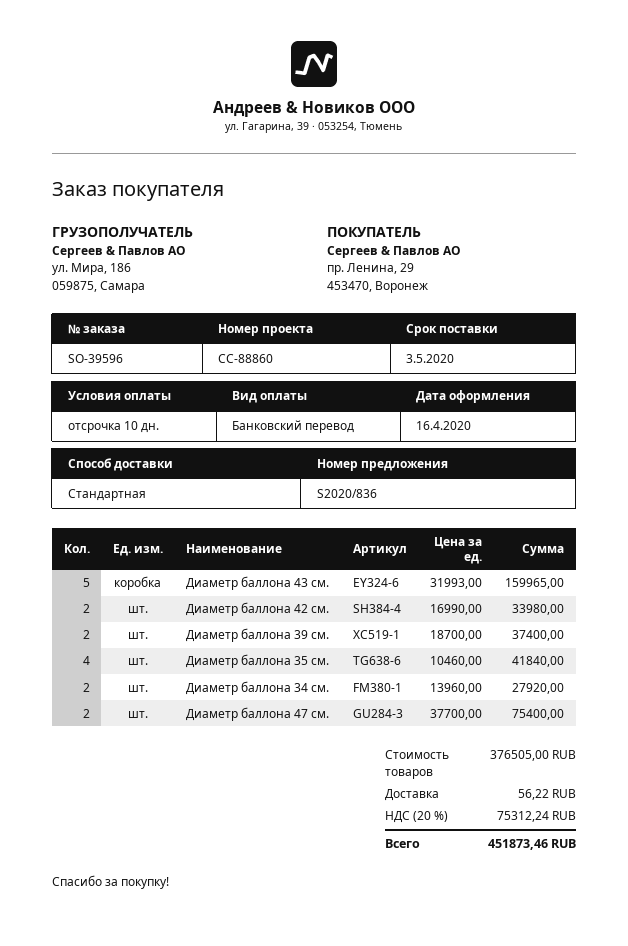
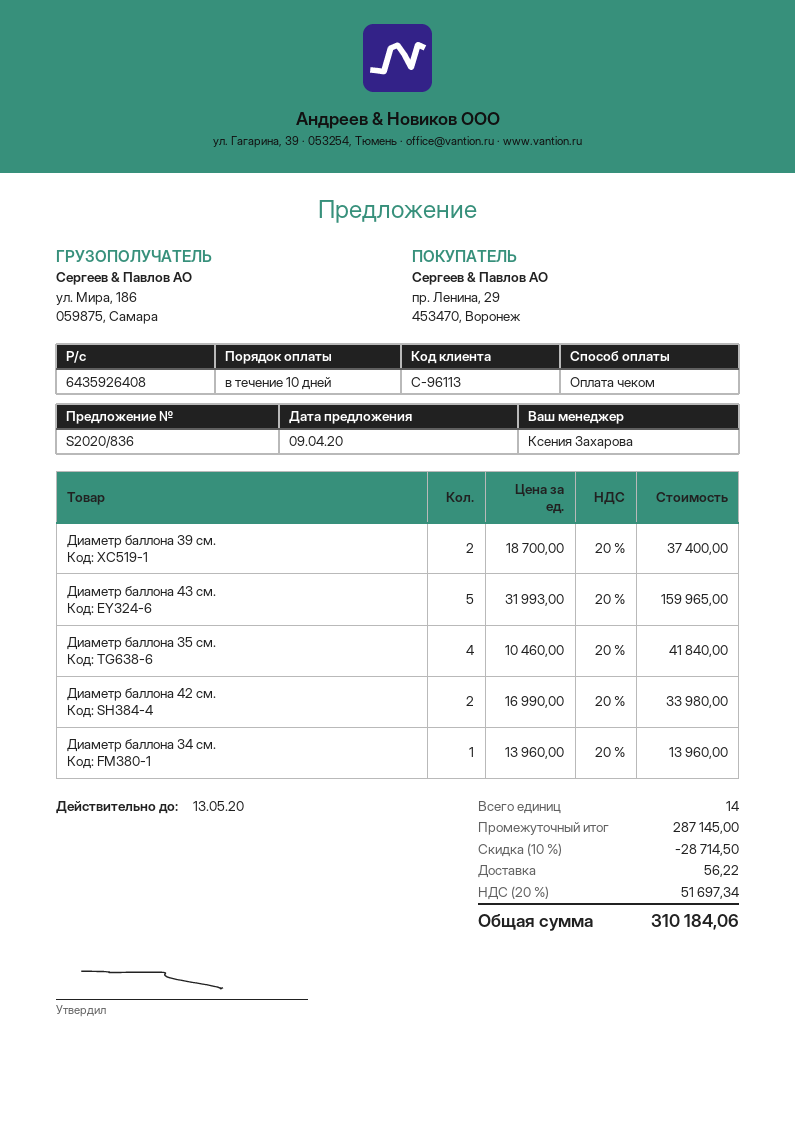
payment method: bank transfer -> cheque
Диаметр баллона 34 см.: 2 x 13960.00 = 27920.00 -> 1 x 13960.00 = 13960.00
Диаметр баллона 47 см.: 2 x 37700.00 = 75400.00 -> none
subtotal: 376505.00 -> 287145.00
discount: none -> 10% = 28714.50
tax: 20% = 75312.24 -> 20% = 51697.34
total: 451873.46 -> 310184.06

